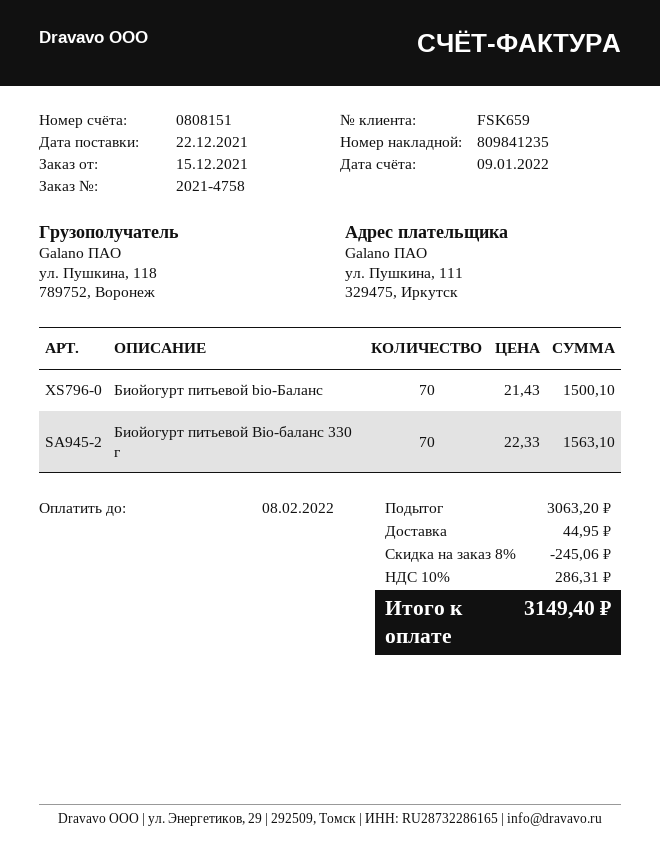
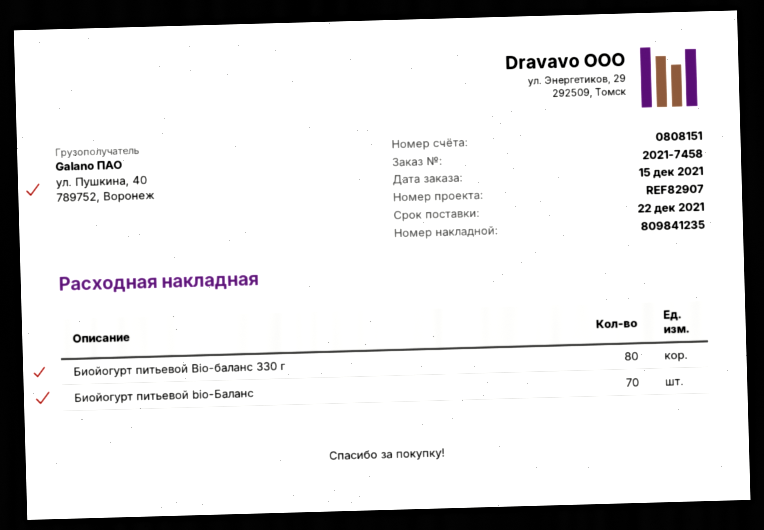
order number: 2021-4758 -> 2021-7458
ship to: ул. Пушкина, 118, 789752, Воронеж -> ул. Пушкина, 40, 789752, Воронеж
Биойогурт питьевой Bio-баланс 330 г: 70 -> 80

